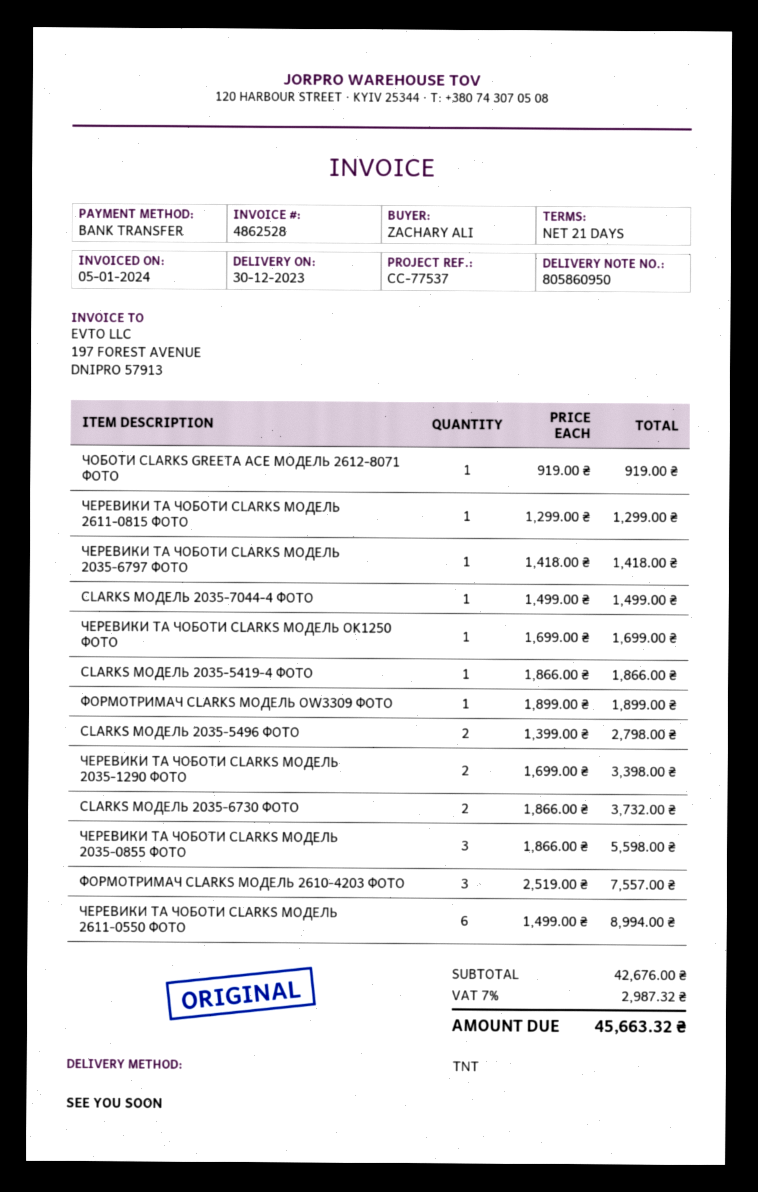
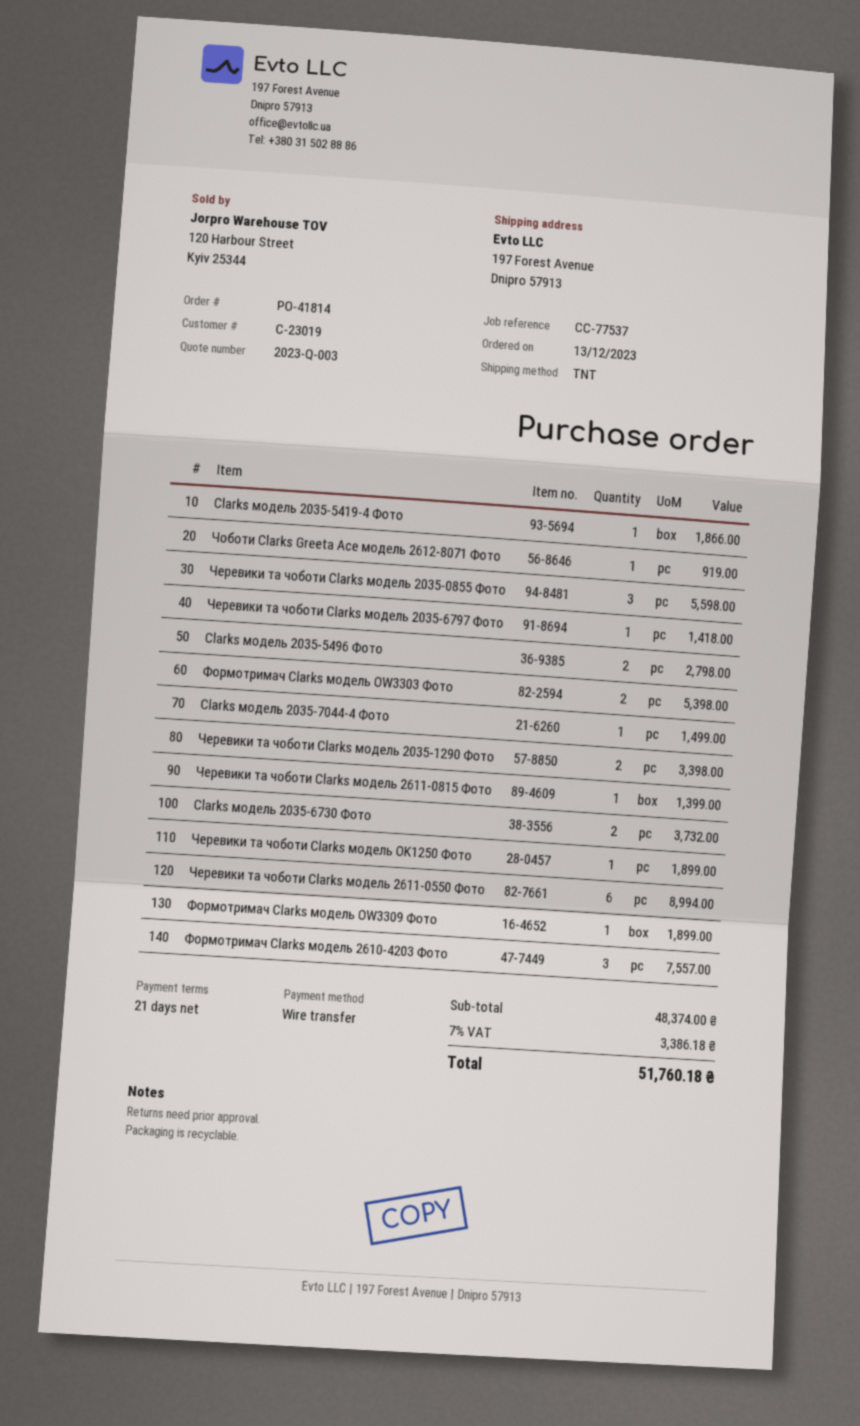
ЧЕРЕВИКИ ТА ЧОБОТИ CLARKS МОДЕЛЬ 2611-0815 ФОТО: 1 for 1299.00 -> 1 for 1399.00
ЧЕРЕВИКИ ТА ЧОБОТИ CLARKS МОДЕЛЬ OK1250 ФОТО: 1 for 1699.00 -> 1 for 1899.00
Формотримач Clarks модель OW3303 Фото: none -> 2 for 5398.00
subtotal: 42676.00 -> 48374.00
tax: 7% = 2987.32 -> 7% = 3386.18
total: 45663.32 -> 51760.18

